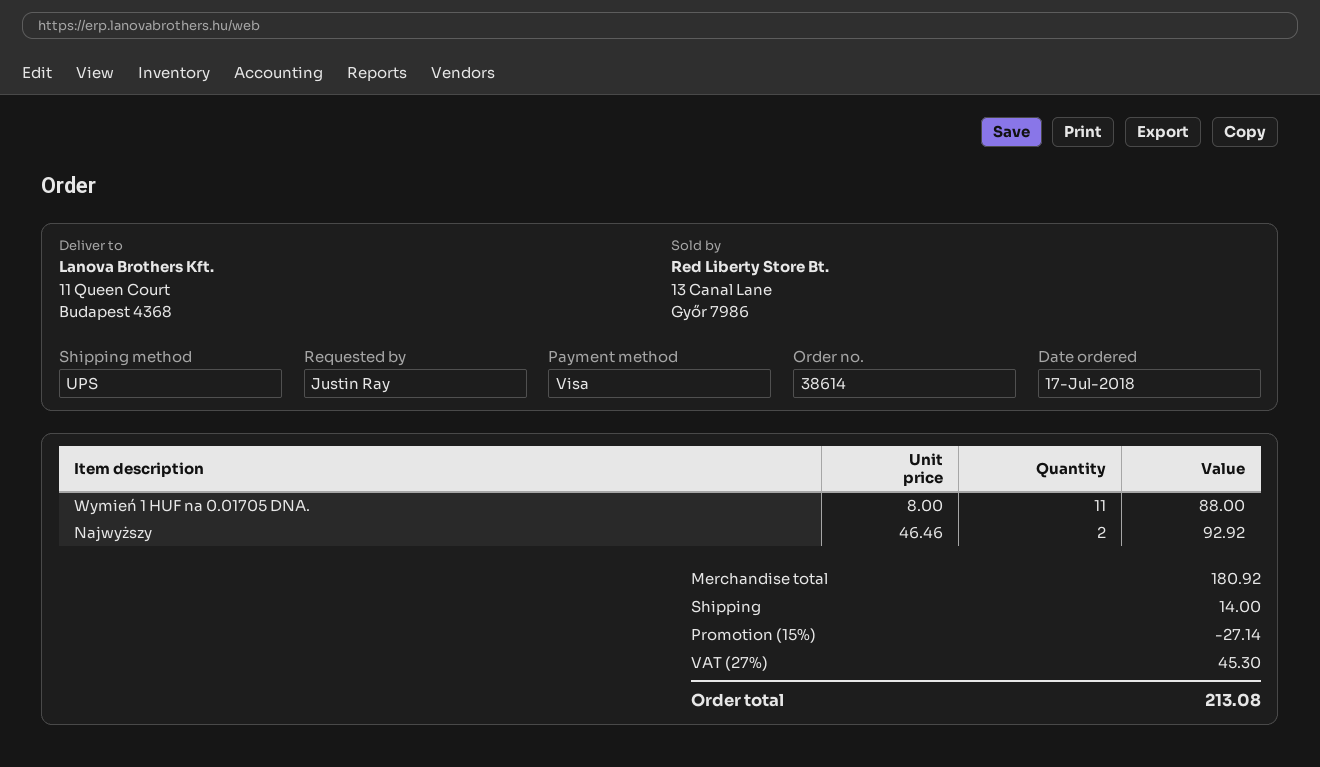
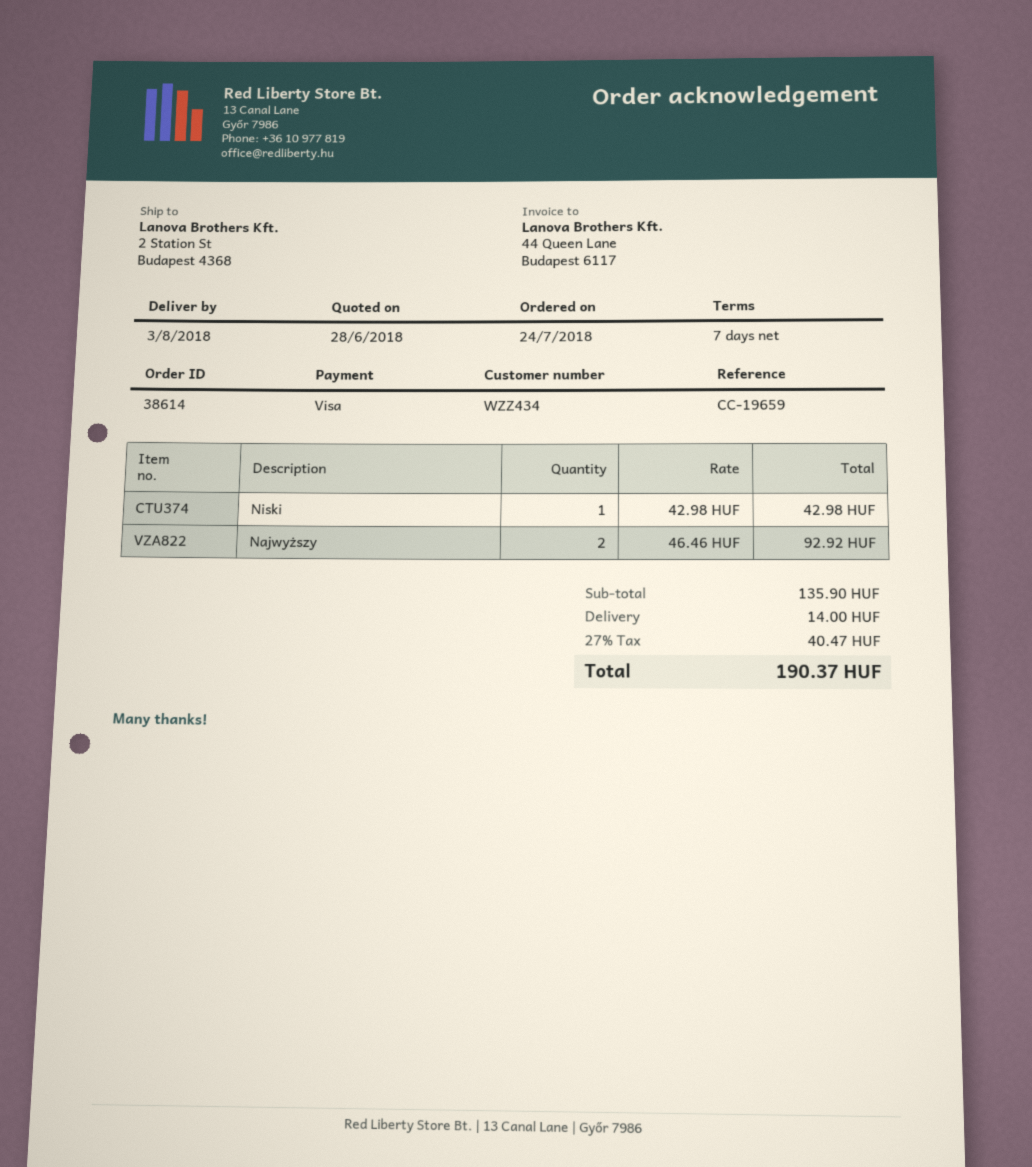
order date: 2018-07-17 -> 2018-07-24
ship to: 11 Queen Court, Budapest 4368 -> 2 Station St, Budapest 4368
Wymień 1 HUF na 0.01705 DNA.: 11 x 8.00 = 88.00 -> none
Niski: none -> 1 x 42.98 = 42.98
subtotal: 180.92 -> 135.90
discount: 15% = 27.14 -> none
tax: 27% = 45.30 -> 27% = 40.47
total: 213.08 -> 190.37

